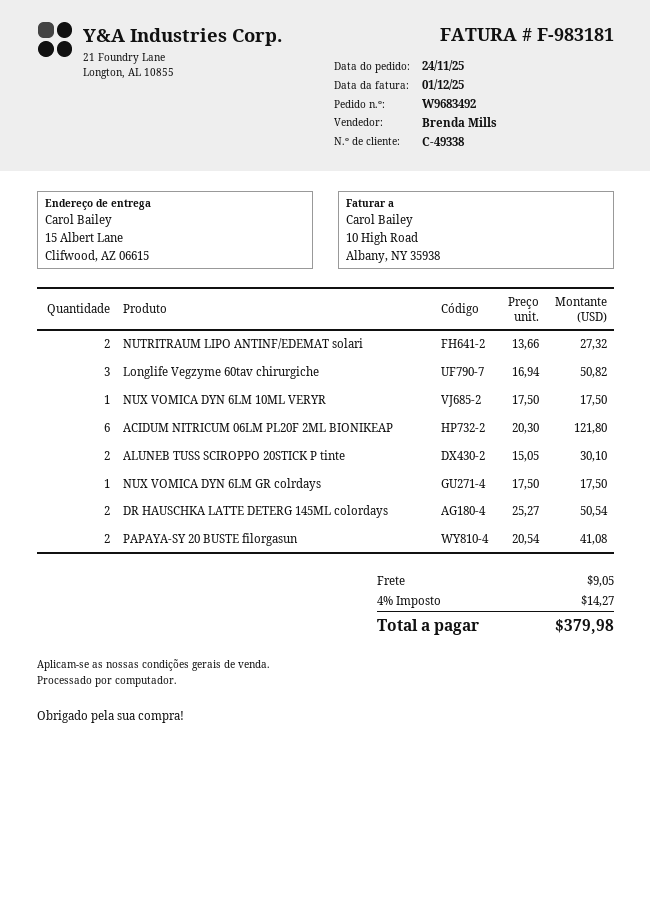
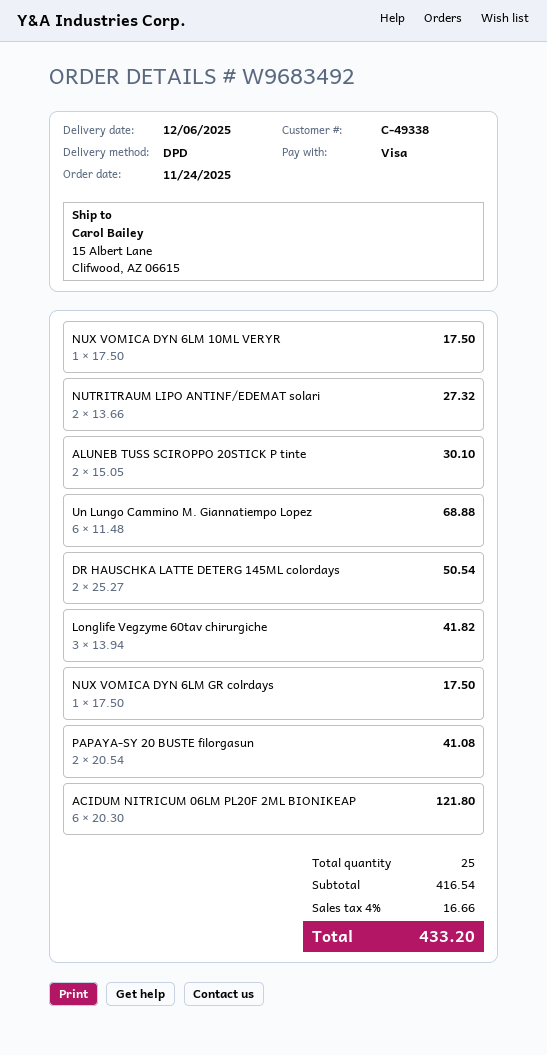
Longlife Vegzyme 60tav chirurgiche: 3 x 16.94 = 50.82 -> 3 x 13.94 = 41.82
Un Lungo Cammino M. Giannatiempo Lopez: none -> 6 x 11.48 = 68.88
shipping: 9.05 -> none
tax: 4% = 14.27 -> 4% = 16.66
total: 379.98 -> 433.20

